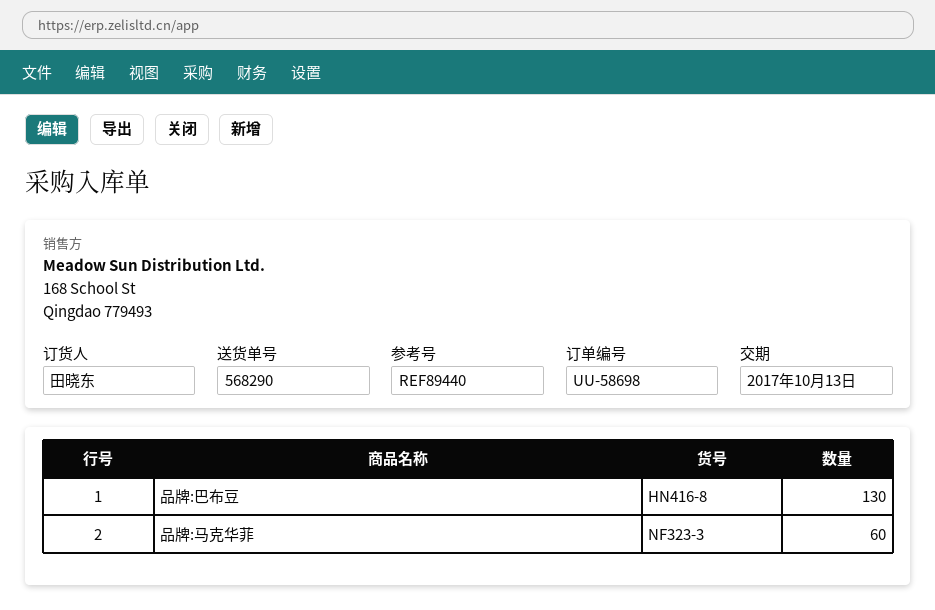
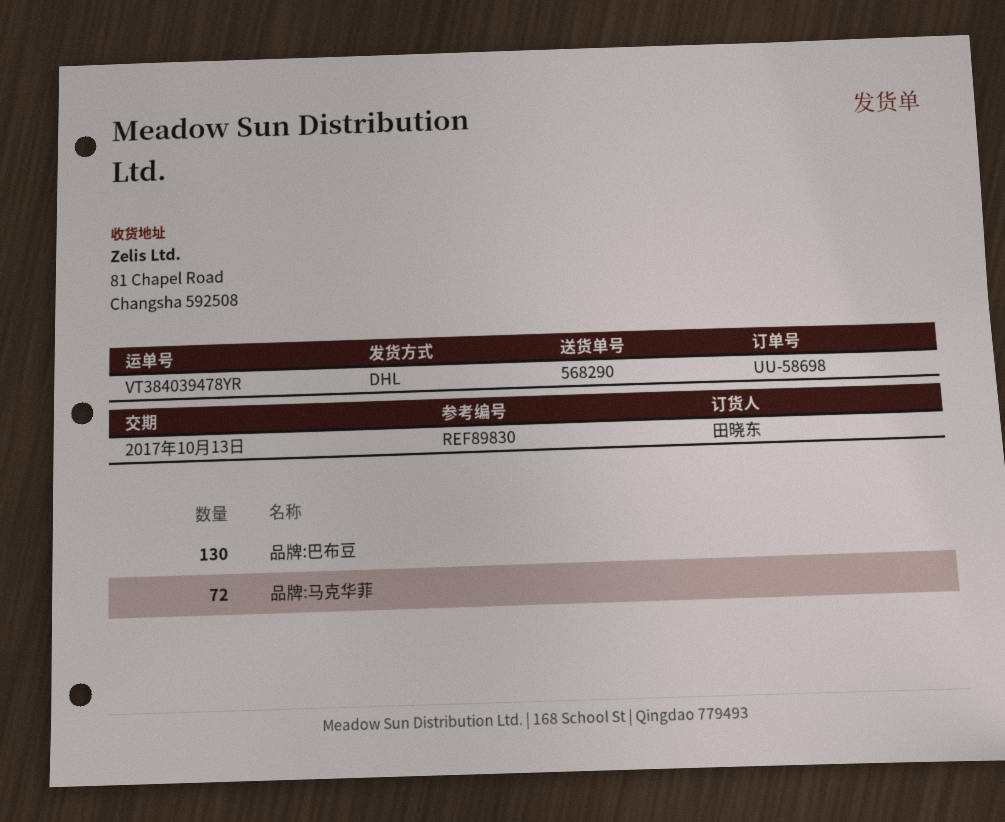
reference: REF89440 -> REF89830
品牌:马克华菲: 60 -> 72

